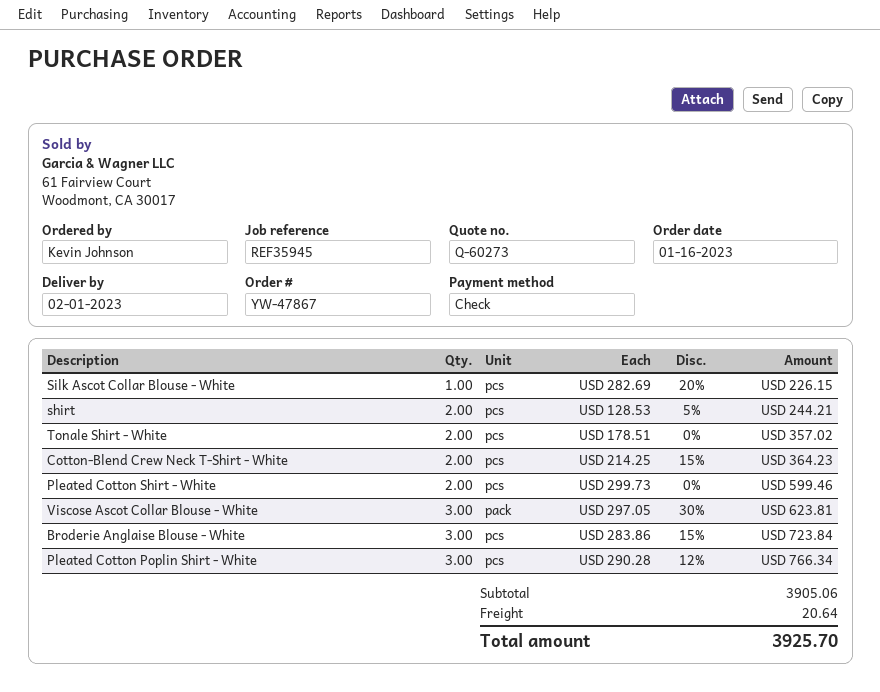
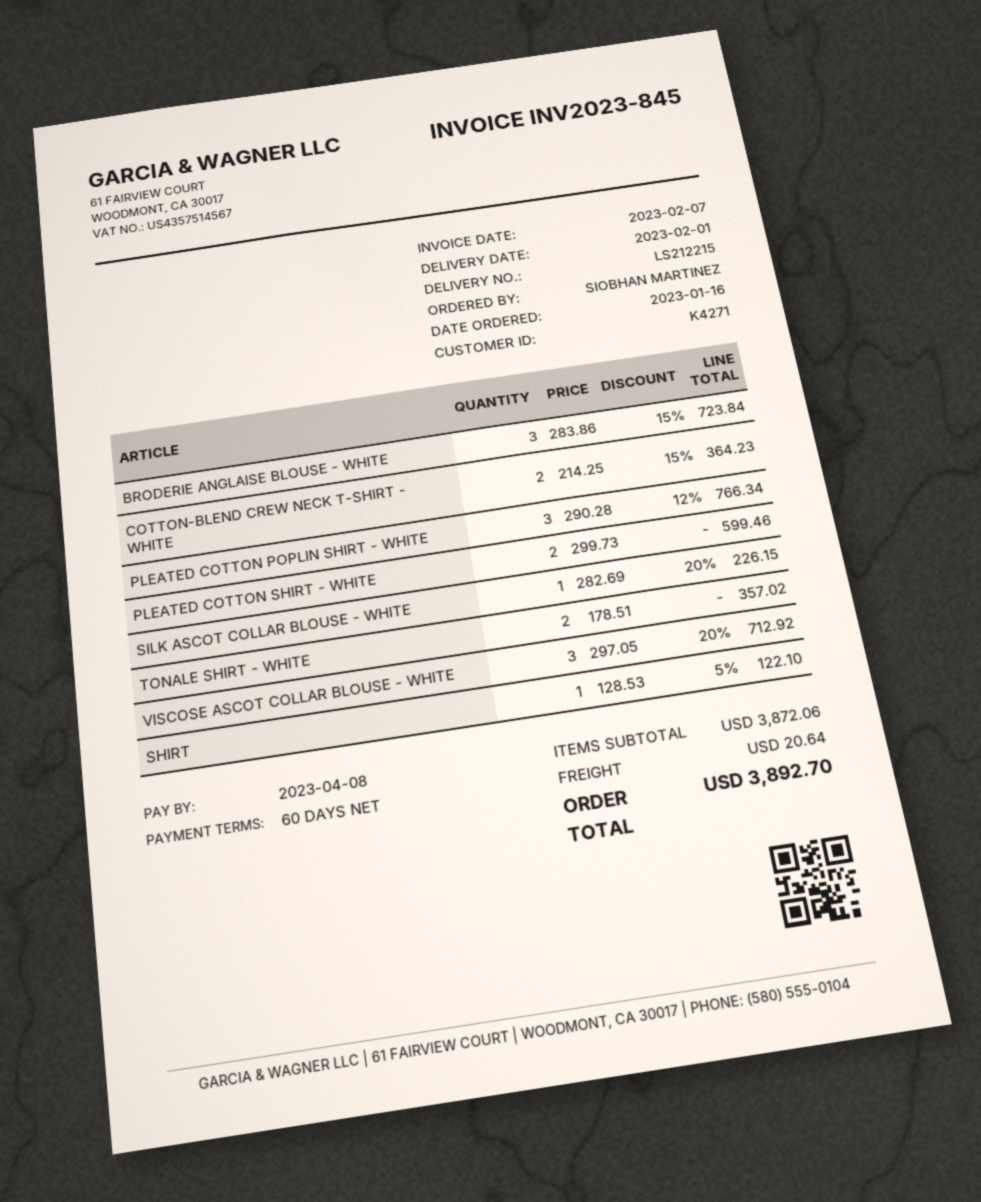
ordered by: Kevin Johnson -> SIOBHAN MARTINEZ
shirt: 2 x 128.53 - 5% = 244.21 -> 1 x 128.53 - 5% = 122.10
Viscose Ascot Collar Blouse - White: 3 x 297.05 - 30% = 623.81 -> 3 x 297.05 - 20% = 712.92
subtotal: 3905.06 -> 3872.06
total: 3925.70 -> 3892.70

